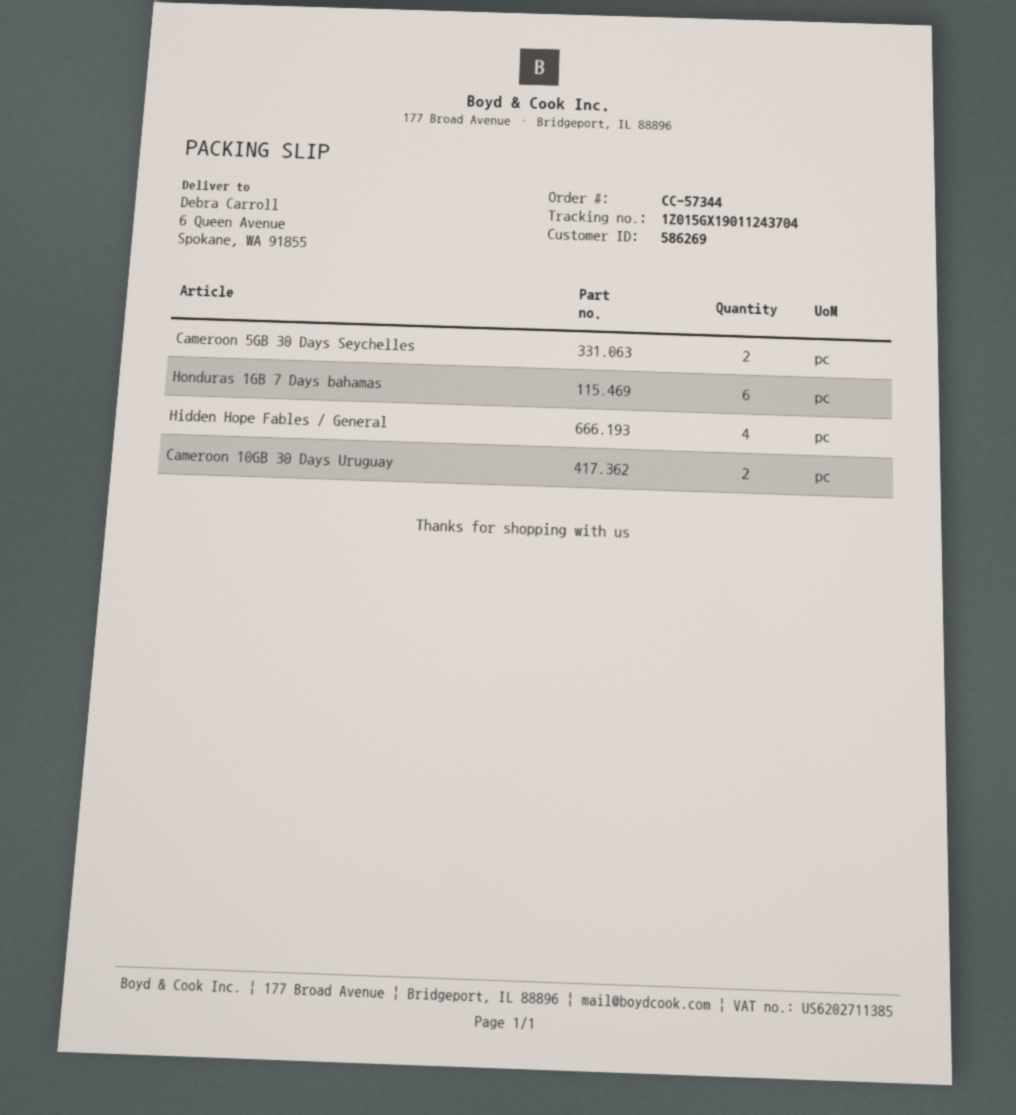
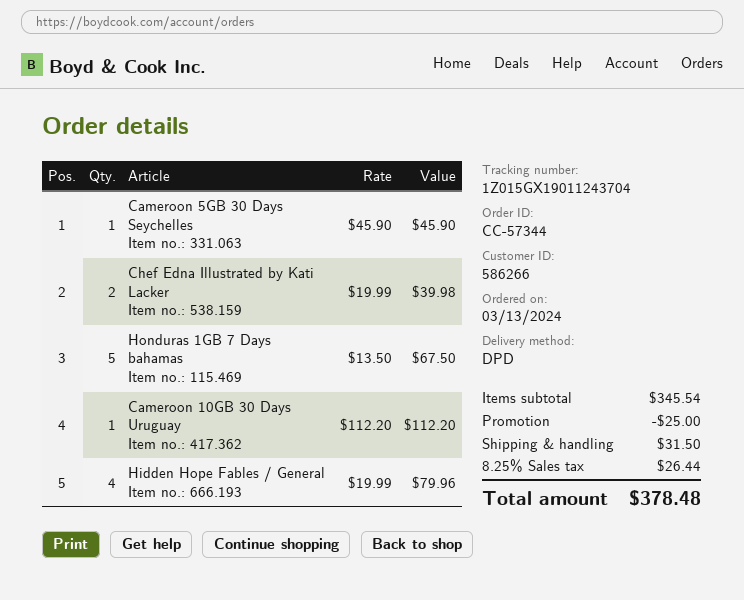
customer number: 586269 -> 586266
Cameroon 5GB 30 Days Seychelles: 2 -> 1
Honduras 1GB 7 Days bahamas: 6 -> 5
Cameroon 10GB 30 Days Uruguay: 2 -> 1
Chef Edna Illustrated by Kati Lacker: none -> 2

